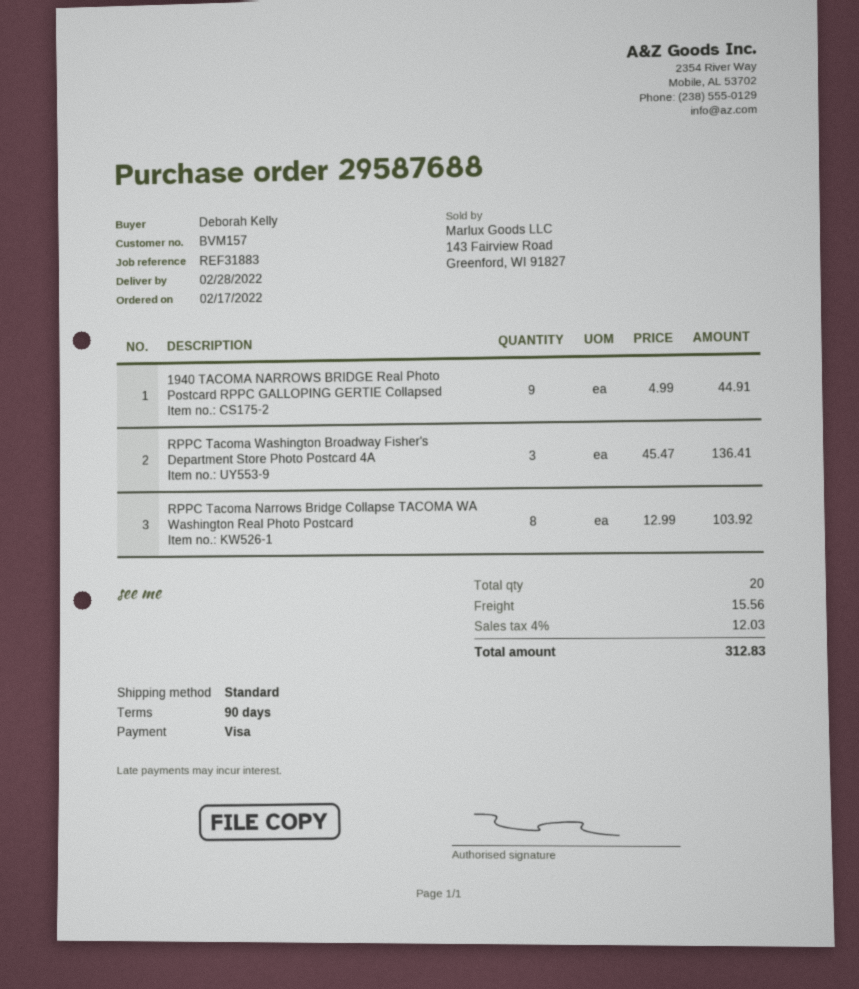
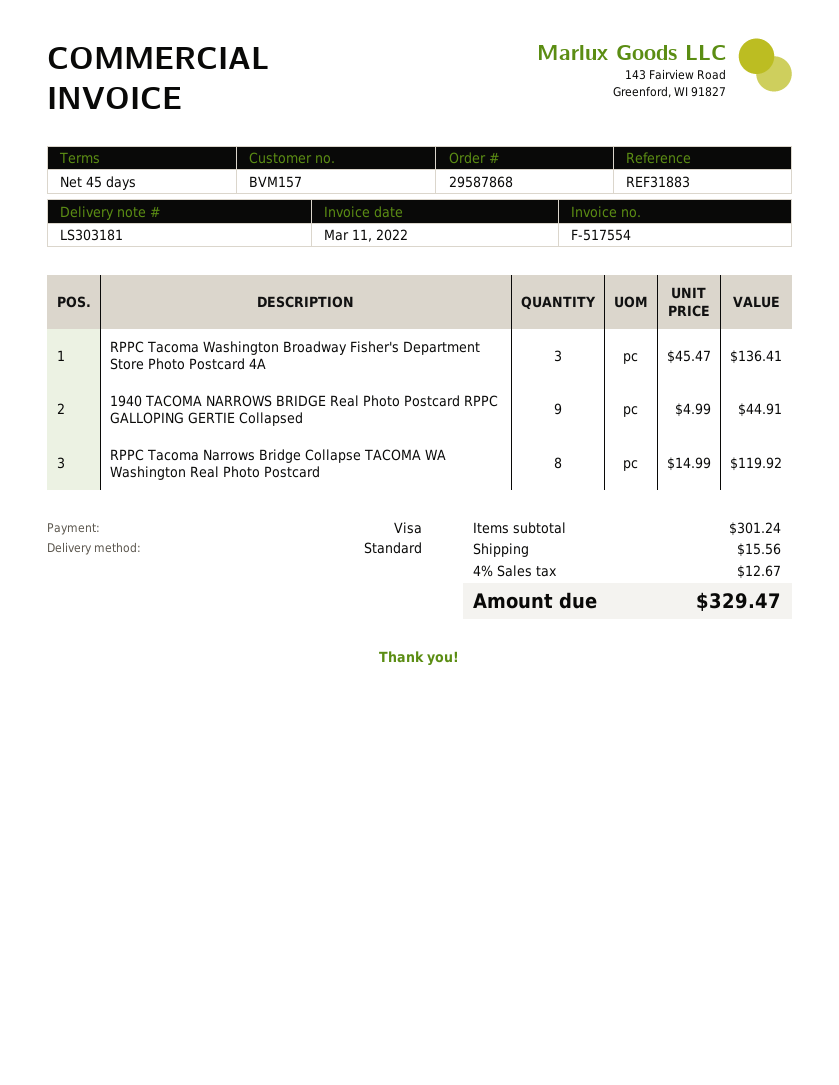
order number: 29587688 -> 29587868
payment terms: 90 days -> 45 days
RPPC Tacoma Narrows Bridge Collapse TACOMA WA Washington Real Photo Postcard: 8 x 12.99 = 103.92 -> 8 x 14.99 = 119.92
tax: 4% = 12.03 -> 4% = 12.67
total: 312.83 -> 329.47

